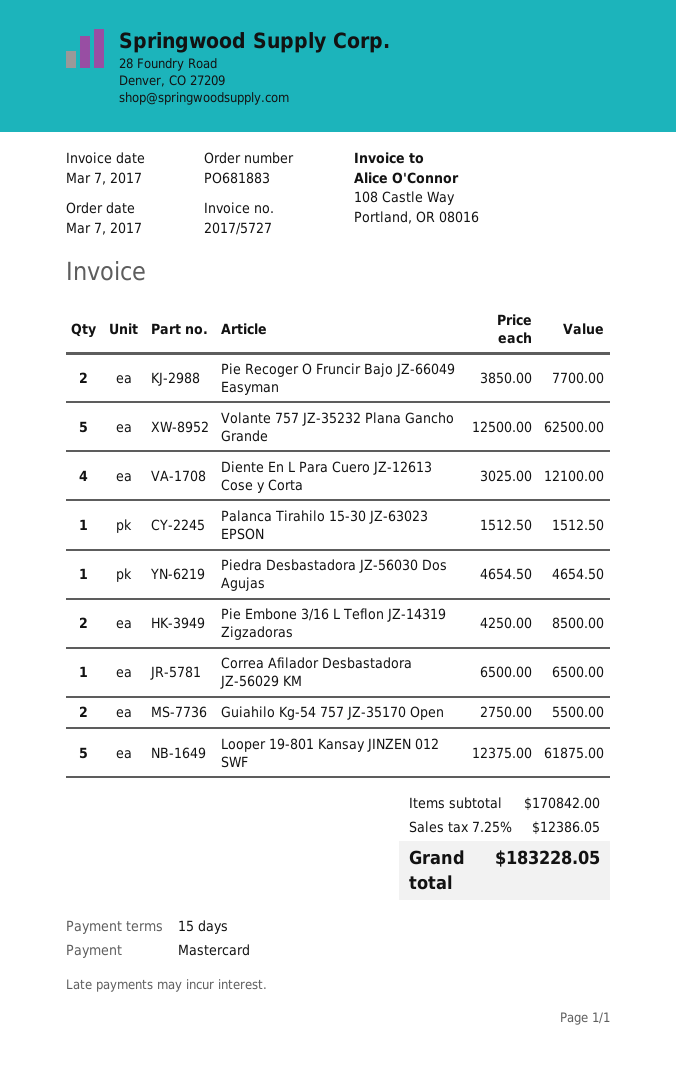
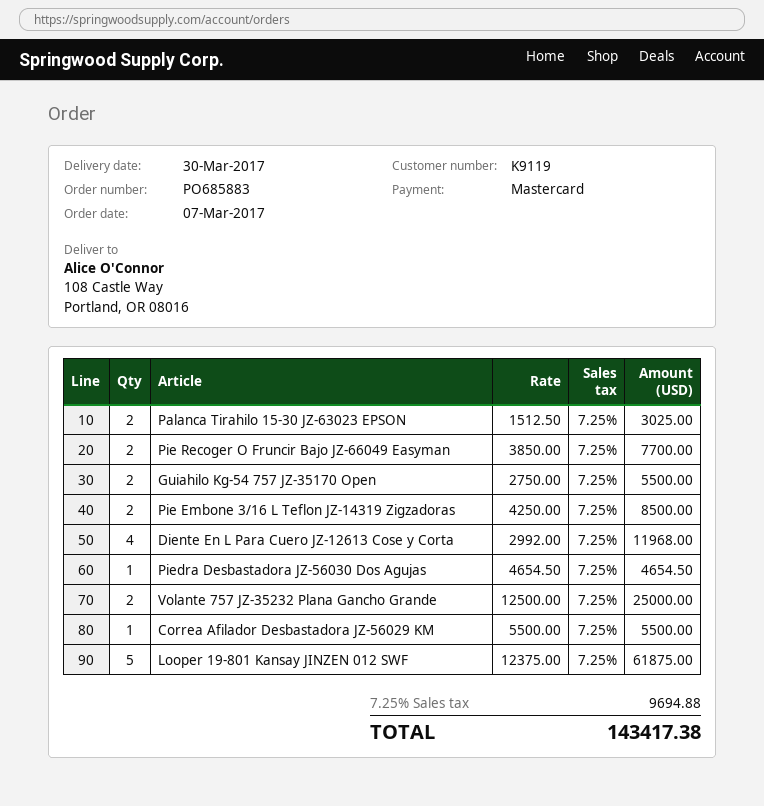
order number: PO681883 -> PO685883
Volante 757 JZ-35232 Plana Gancho Grande: 5 x 12500.00 = 62500.00 -> 2 x 12500.00 = 25000.00
Diente En L Para Cuero JZ-12613 Cose y Corta: 4 x 3025.00 = 12100.00 -> 4 x 2992.00 = 11968.00
Palanca Tirahilo 15-30 JZ-63023 EPSON: 1 x 1512.50 = 1512.50 -> 2 x 1512.50 = 3025.00
Correa Afilador Desbastadora JZ-56029 KM: 1 x 6500.00 = 6500.00 -> 1 x 5500.00 = 5500.00
tax: 7.25% = 12386.05 -> 7.25% = 9694.88
total: 183228.05 -> 143417.38

